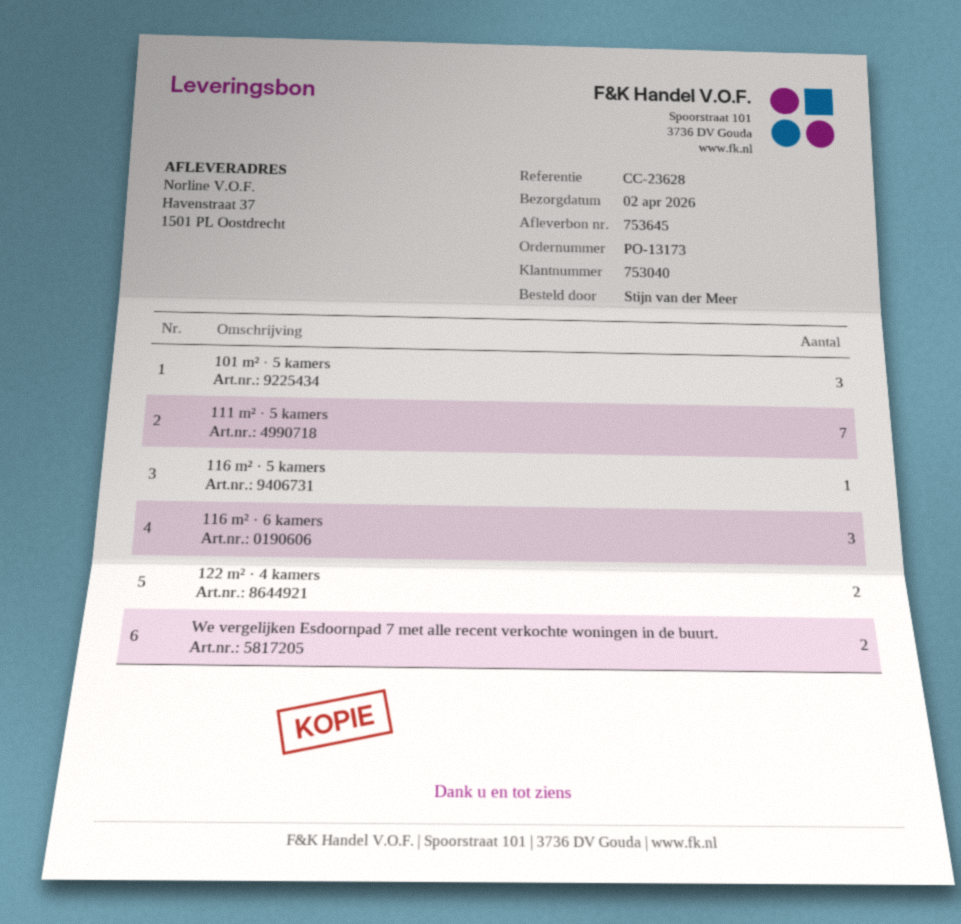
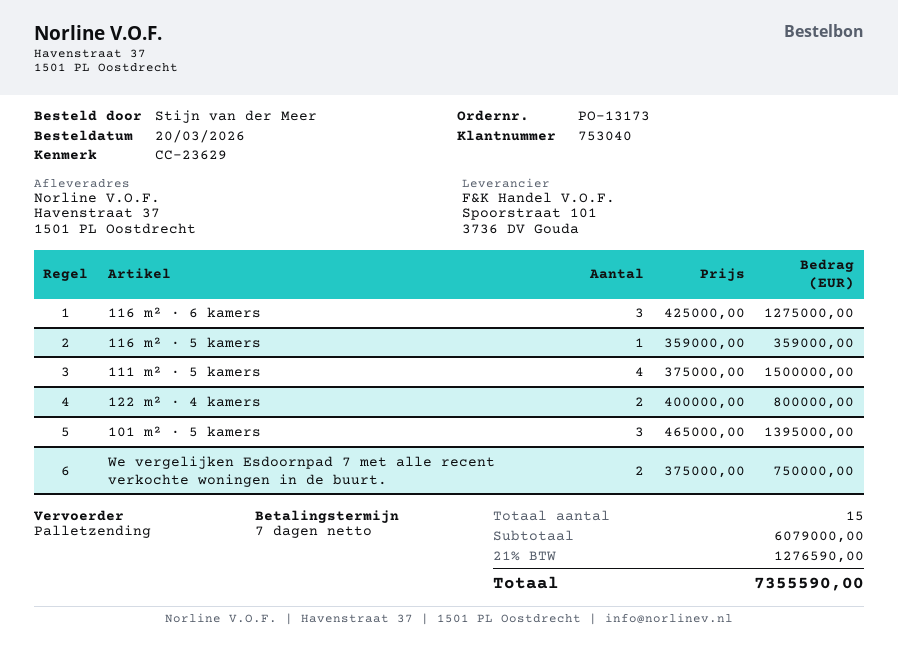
reference: CC-23628 -> CC-23629
111 m² · 5 kamers: 7 -> 4

